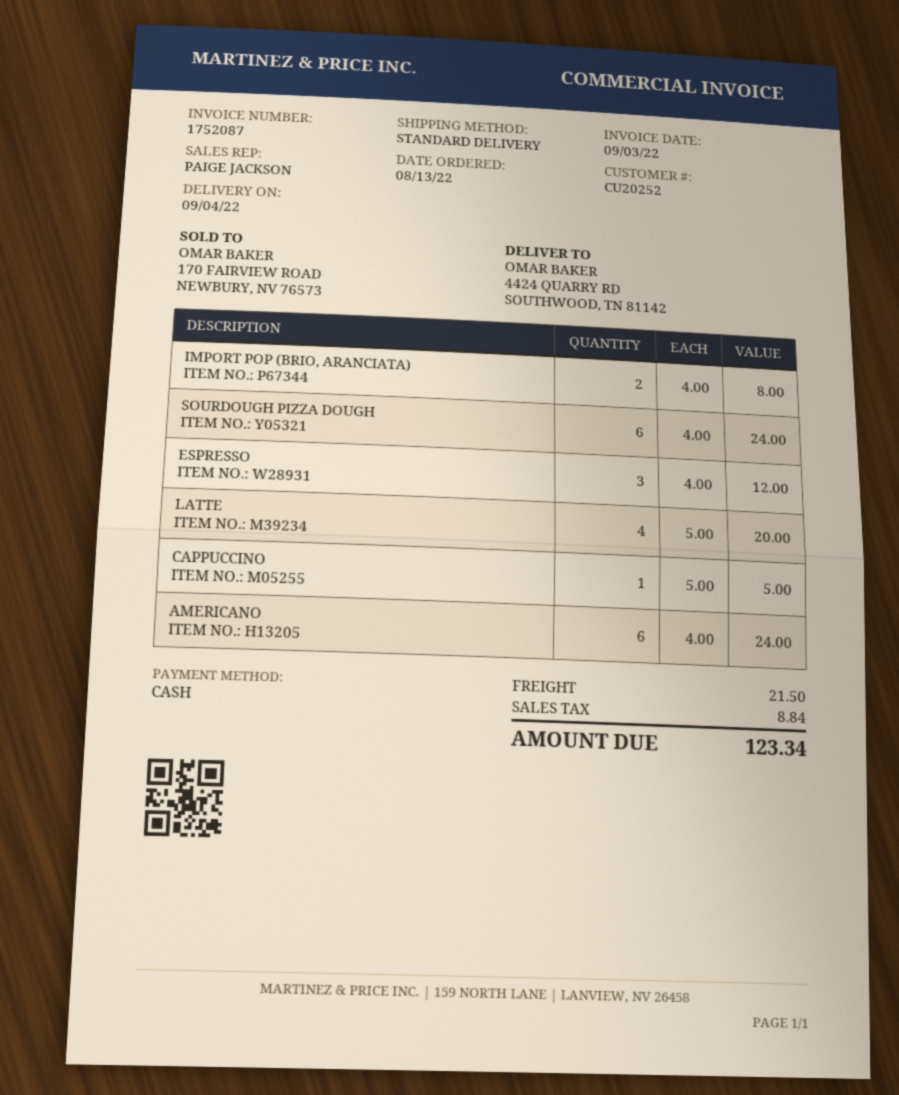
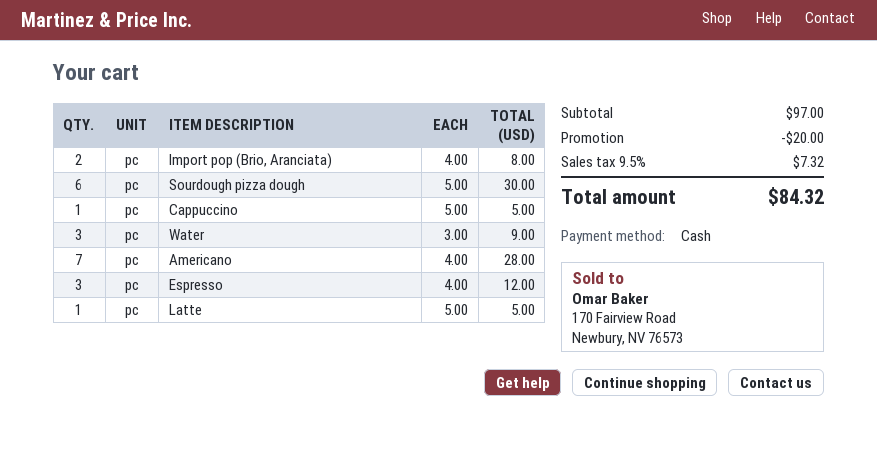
SOURDOUGH PIZZA DOUGH: 6 x 4.00 = 24.00 -> 6 x 5.00 = 30.00
LATTE: 4 x 5.00 = 20.00 -> 1 x 5.00 = 5.00
AMERICANO: 6 x 4.00 = 24.00 -> 7 x 4.00 = 28.00
Water: none -> 3 x 3.00 = 9.00
discount: none -> 20.00
shipping: 21.50 -> none
tax: 8.84 -> 7.32
total: 123.34 -> 84.32

